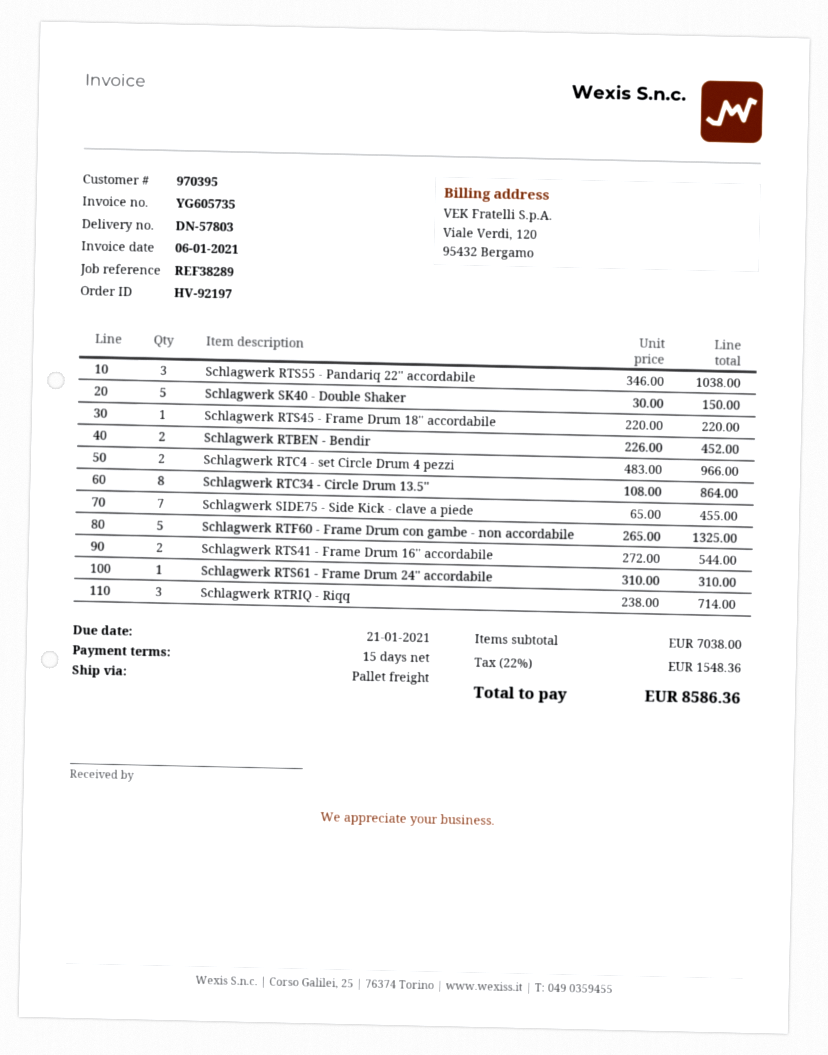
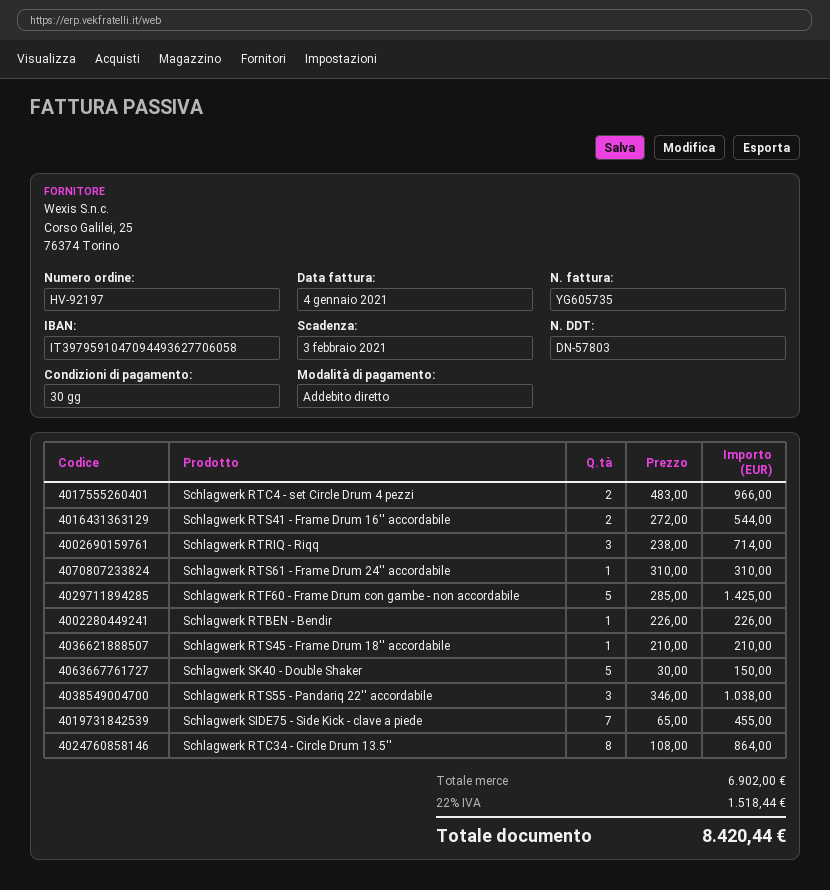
invoice date: 2021-01-06 -> 2021-01-04
payment terms: 15 days -> 30 days
due date: 2021-01-21 -> 2021-02-03
Schlagwerk RTS45 - Frame Drum 18'' accordabile: 1 x 220.00 = 220.00 -> 1 x 210.00 = 210.00
Schlagwerk RTBEN - Bendir: 2 x 226.00 = 452.00 -> 1 x 226.00 = 226.00
Schlagwerk RTF60 - Frame Drum con gambe - non accordabile: 5 x 265.00 = 1325.00 -> 5 x 285.00 = 1425.00
subtotal: 7038.00 -> 6902.00
tax: 22% = 1548.36 -> 22% = 1518.44
total: 8586.36 -> 8420.44

